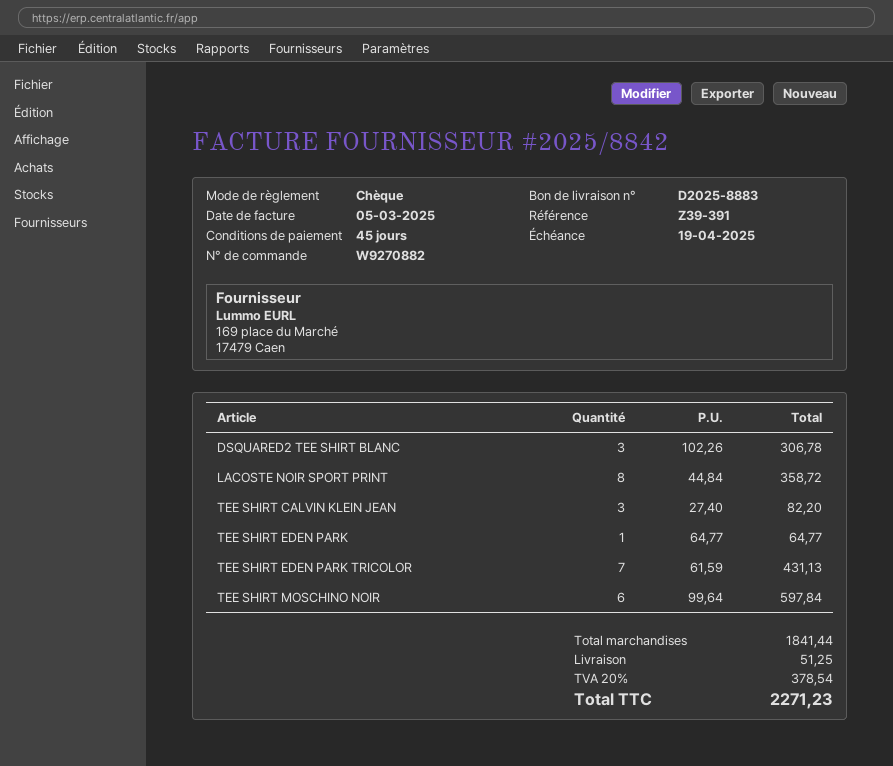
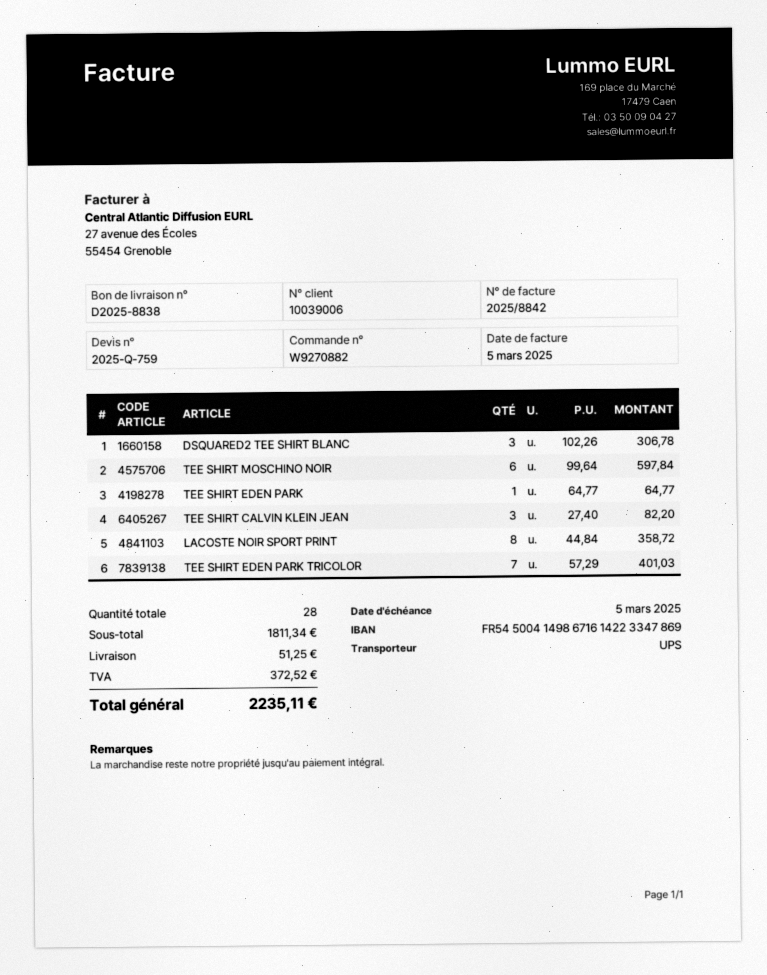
delivery note number: D2025-8883 -> D2025-8838
due date: 2025-04-19 -> 2025-03-05
TEE SHIRT EDEN PARK TRICOLOR: 7 x 61.59 = 431.13 -> 7 x 57.29 = 401.03
subtotal: 1841.44 -> 1811.34
tax: 378.54 -> 372.52
total: 2271.23 -> 2235.11

